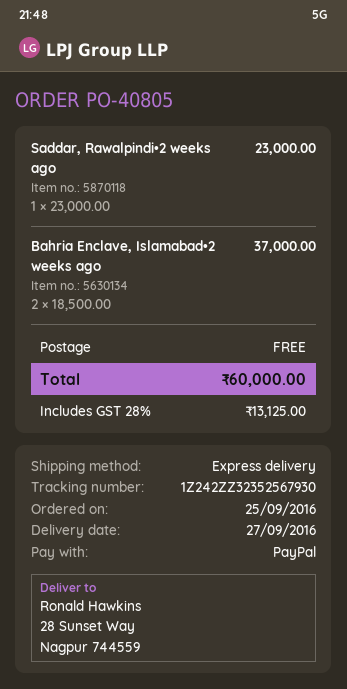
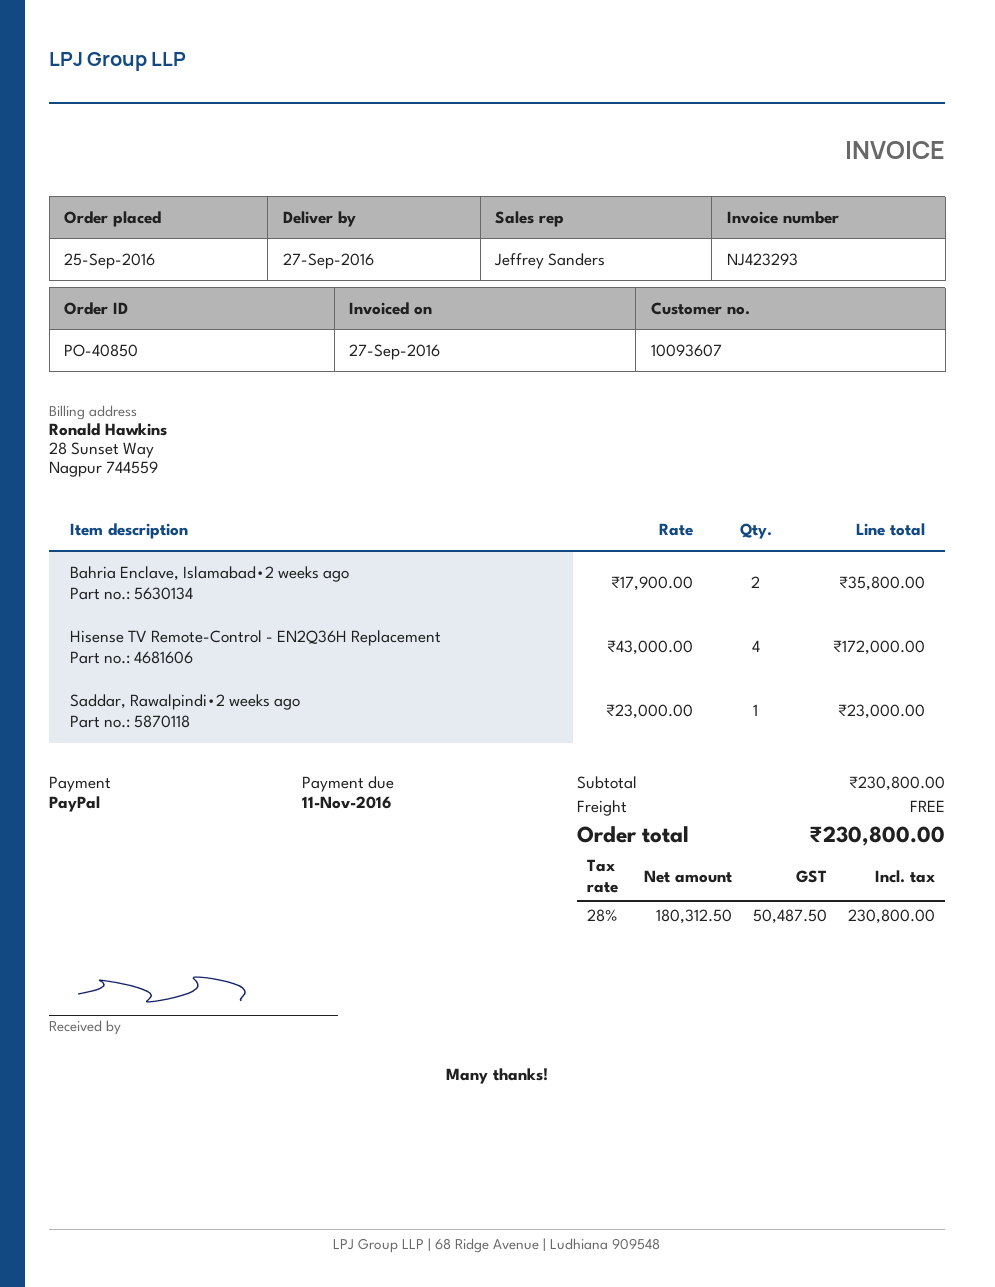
order number: PO-40805 -> PO-40850
Bahria Enclave, Islamabad•2 weeks ago: 2 x 18500.00 = 37000.00 -> 2 x 17900.00 = 35800.00
Hisense TV Remote-Control - EN2Q36H Replacement: none -> 4 x 43000.00 = 172000.00
tax: 28% = 13125.00 -> 28% = 50487.50
total: 60000.00 -> 230800.00

